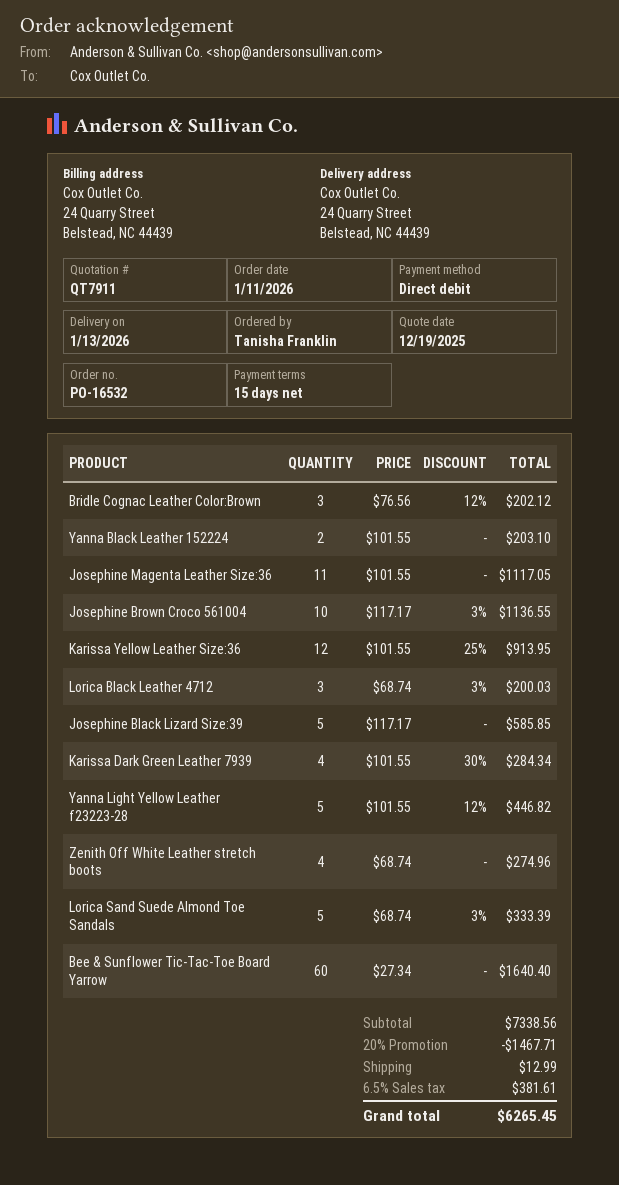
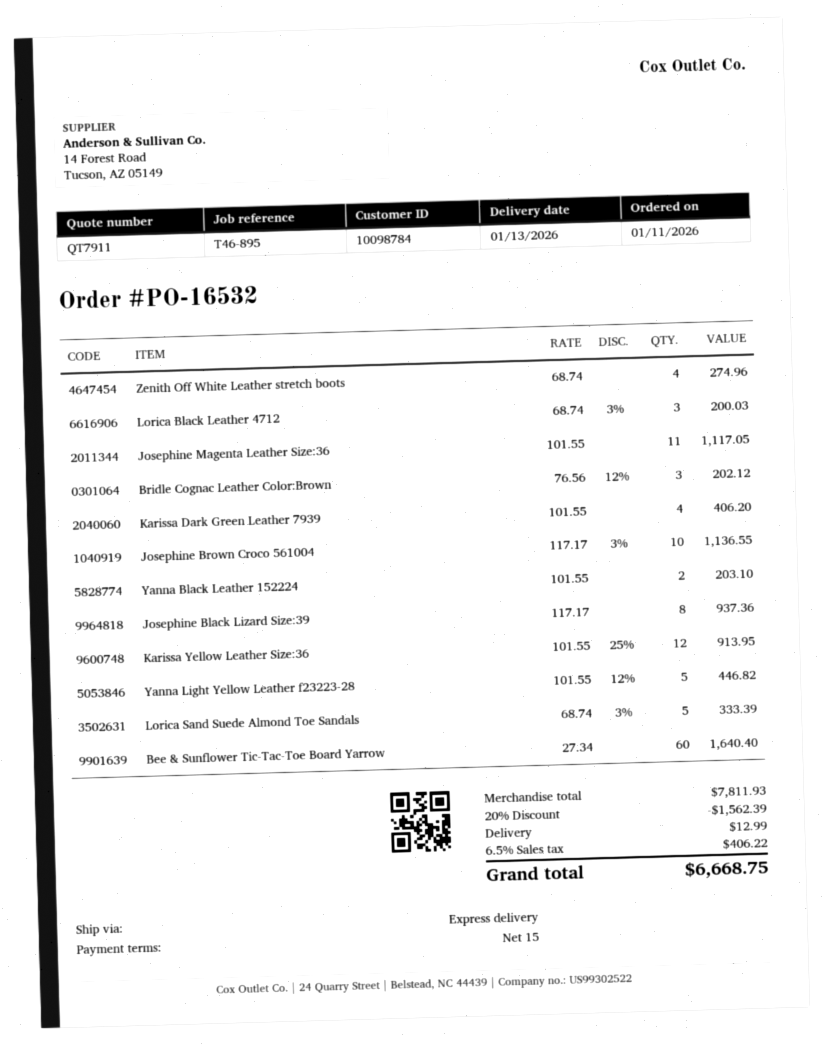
Josephine Black Lizard Size:39: 5 x 117.17 = 585.85 -> 8 x 117.17 = 937.36
Karissa Dark Green Leather 7939: 4 x 101.55 - 30% = 284.34 -> 4 x 101.55 = 406.20
subtotal: 7338.56 -> 7811.93
discount: 20% = 1467.71 -> 20% = 1562.39
tax: 6.5% = 381.61 -> 6.5% = 406.22
total: 6265.45 -> 6668.75

